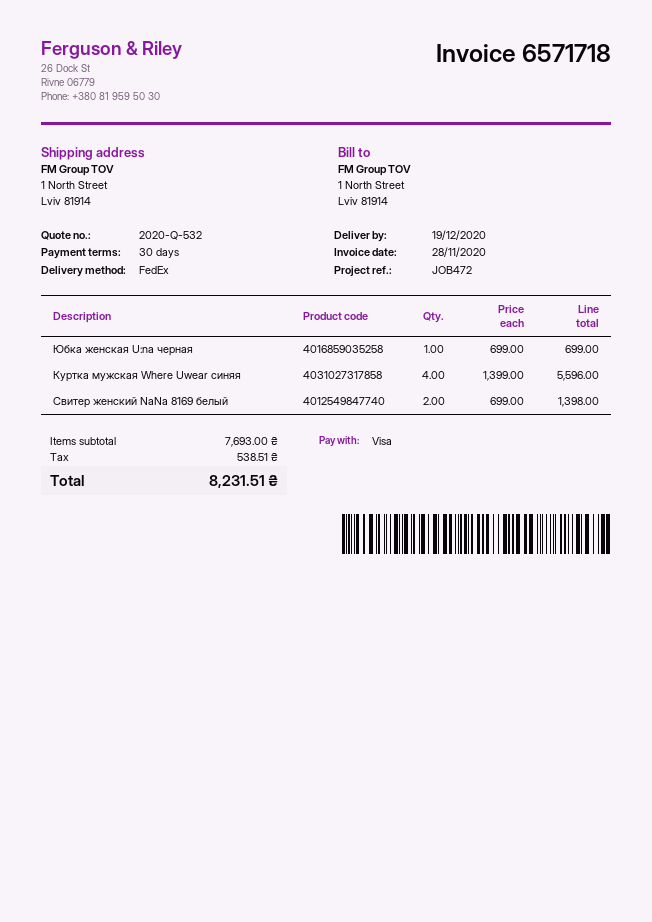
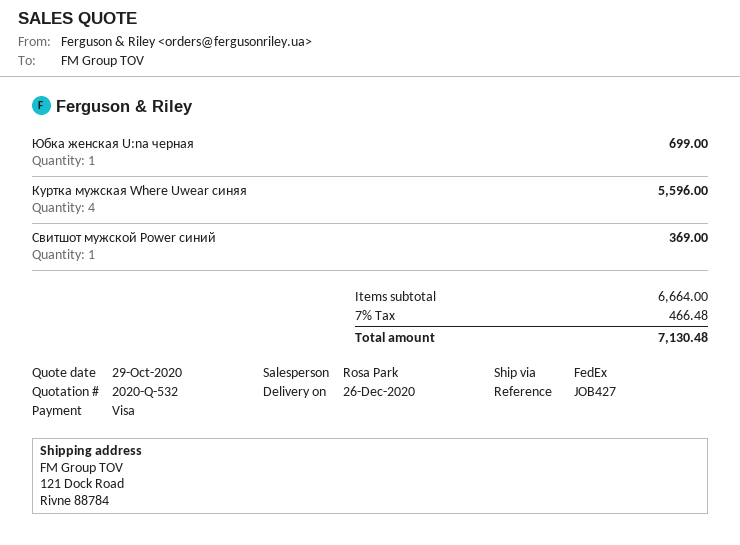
delivery date: 2020-12-19 -> 2020-12-26
reference: JOB472 -> JOB427
ship to: 1 North Street, Lviv 81914 -> 121 Dock Road, Rivne 88784
Свитер женский NaNa 8169 белый: 2 for 1398.00 -> none
Свитшот мужской Power синий: none -> 1 for 369.00
subtotal: 7693.00 -> 6664.00
tax: 538.51 -> 466.48
total: 8231.51 -> 7130.48

